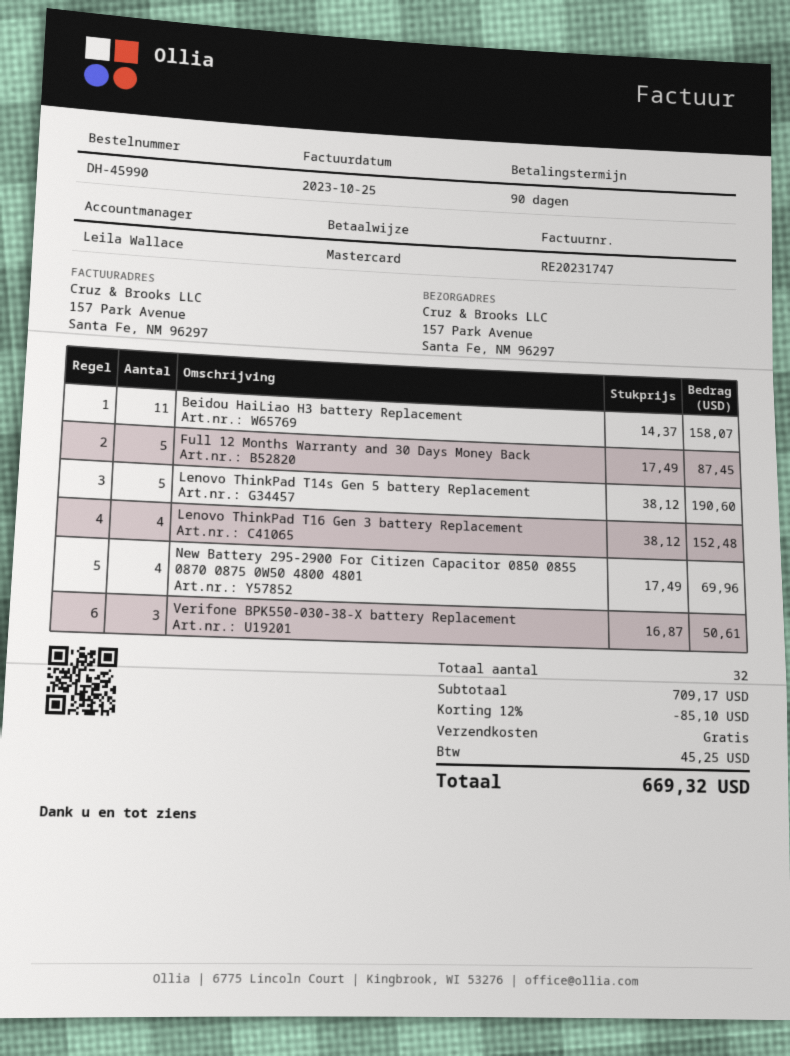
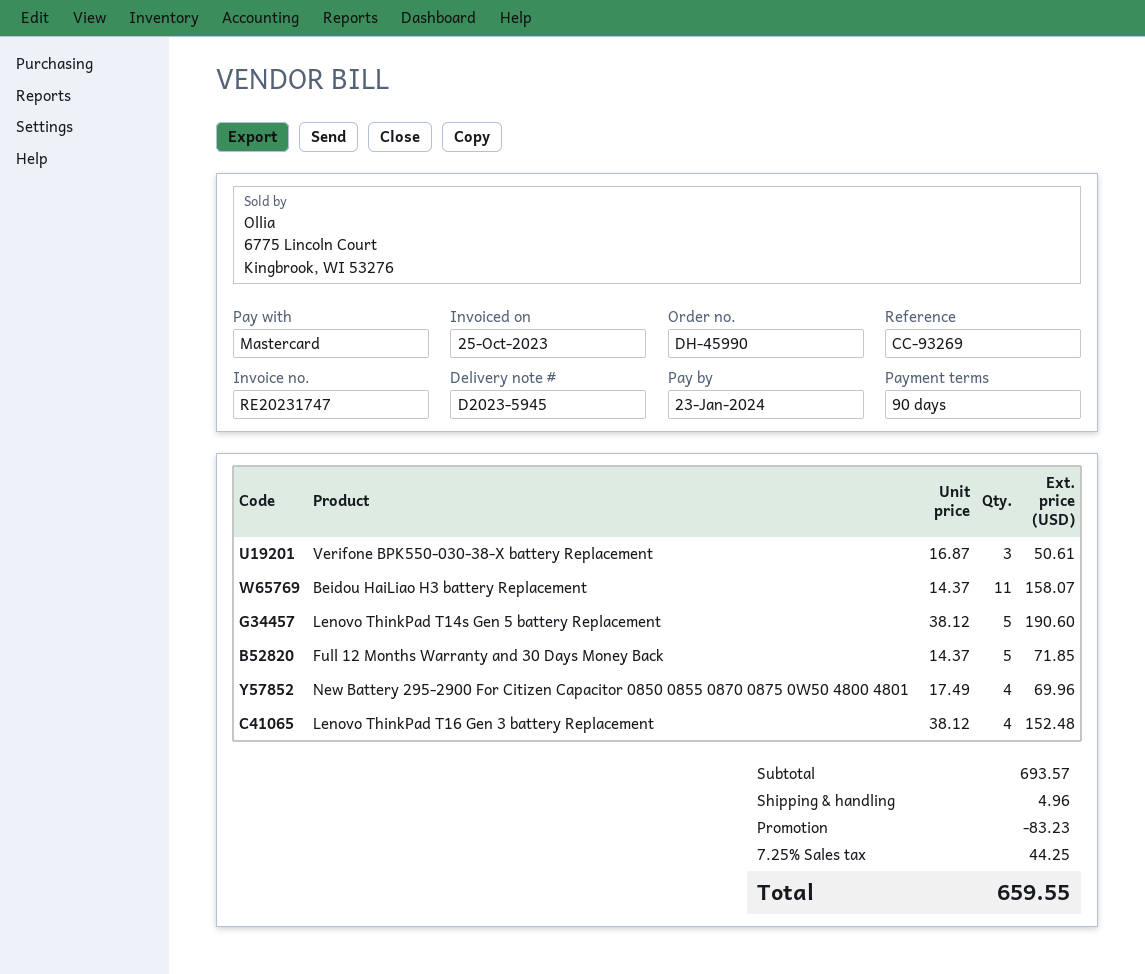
Full 12 Months Warranty and 30 Days Money Back: 5 x 17.49 = 87.45 -> 5 x 14.37 = 71.85
subtotal: 709.17 -> 693.57
discount: 85.10 -> 83.23
shipping: 0.00 -> 4.96
tax: 45.25 -> 44.25
total: 669.32 -> 659.55

